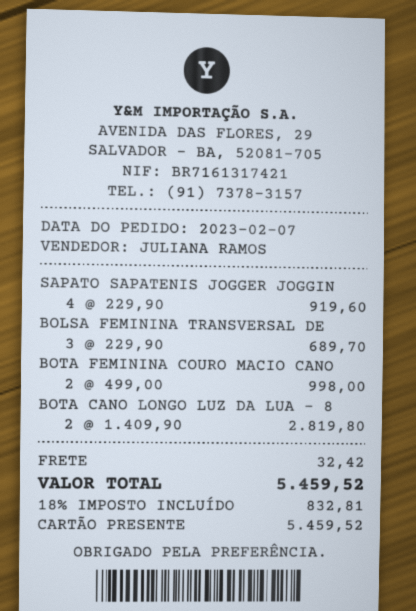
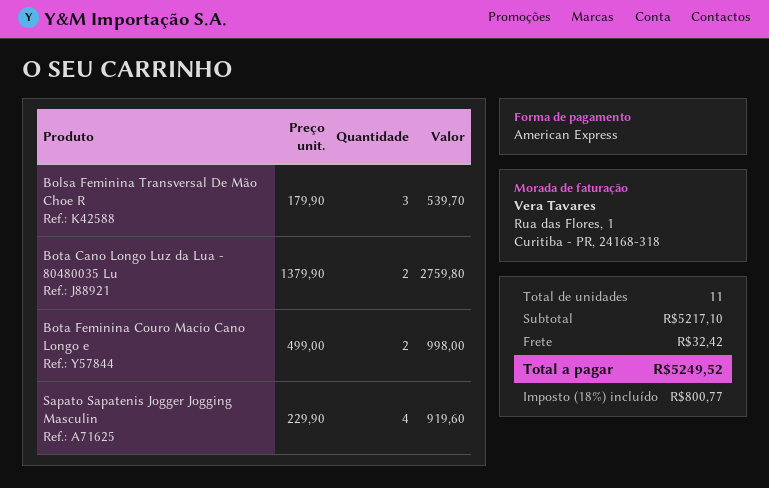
payment method: gift card -> American Express
BOLSA FEMININA TRANSVERSAL DE: 3 x 229.90 = 689.70 -> 3 x 179.90 = 539.70
BOTA CANO LONGO LUZ DA LUA - 8: 2 x 1409.90 = 2819.80 -> 2 x 1379.90 = 2759.80
tax: 18% = 832.81 -> 18% = 800.77
total: 5459.52 -> 5249.52

